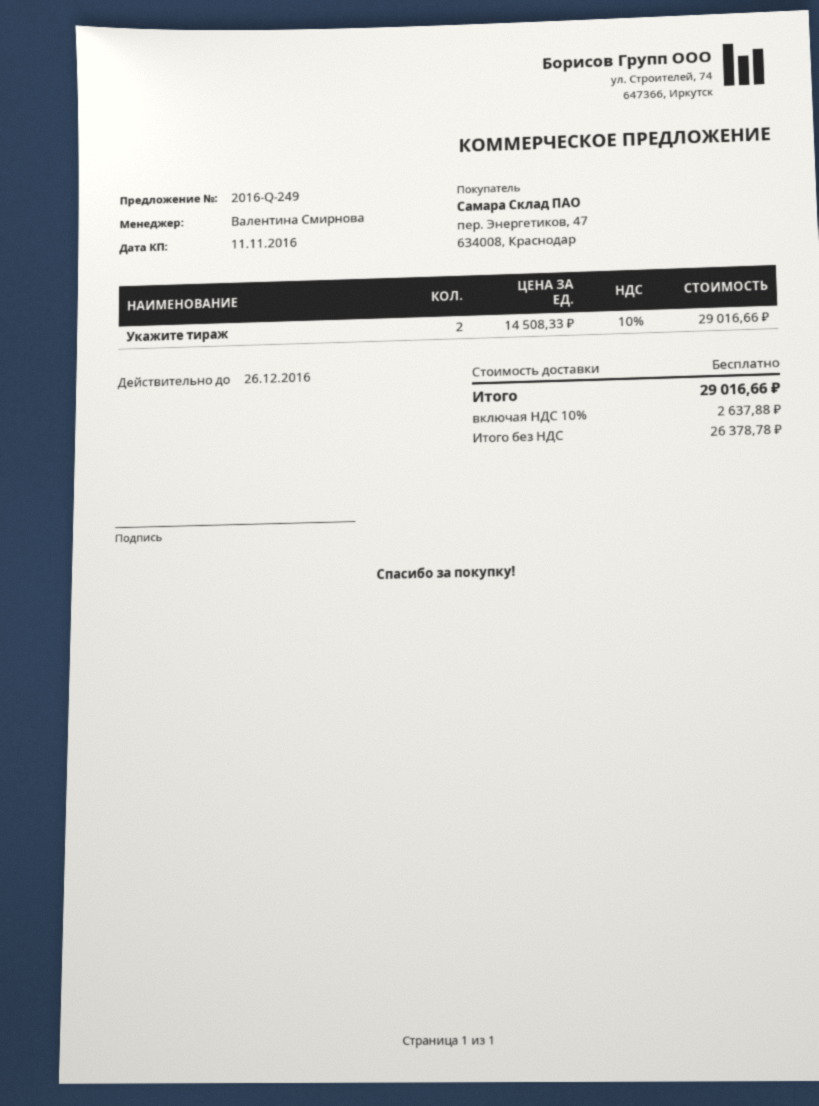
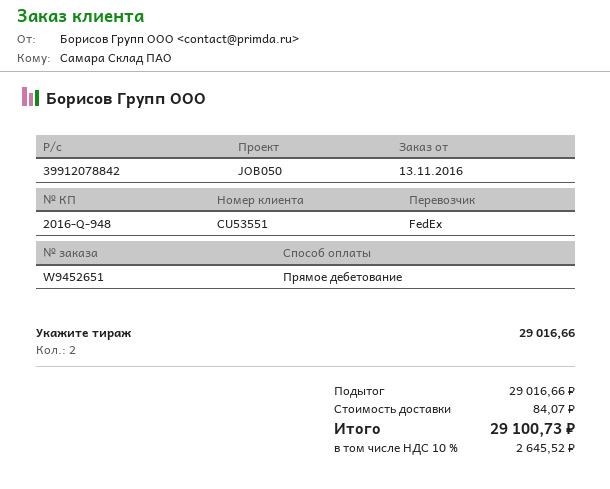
quote number: 2016-Q-249 -> 2016-Q-948
shipping: 0.00 -> 84.07
tax: 10% = 2637.88 -> 10% = 2645.52
total: 29016.66 -> 29100.73

